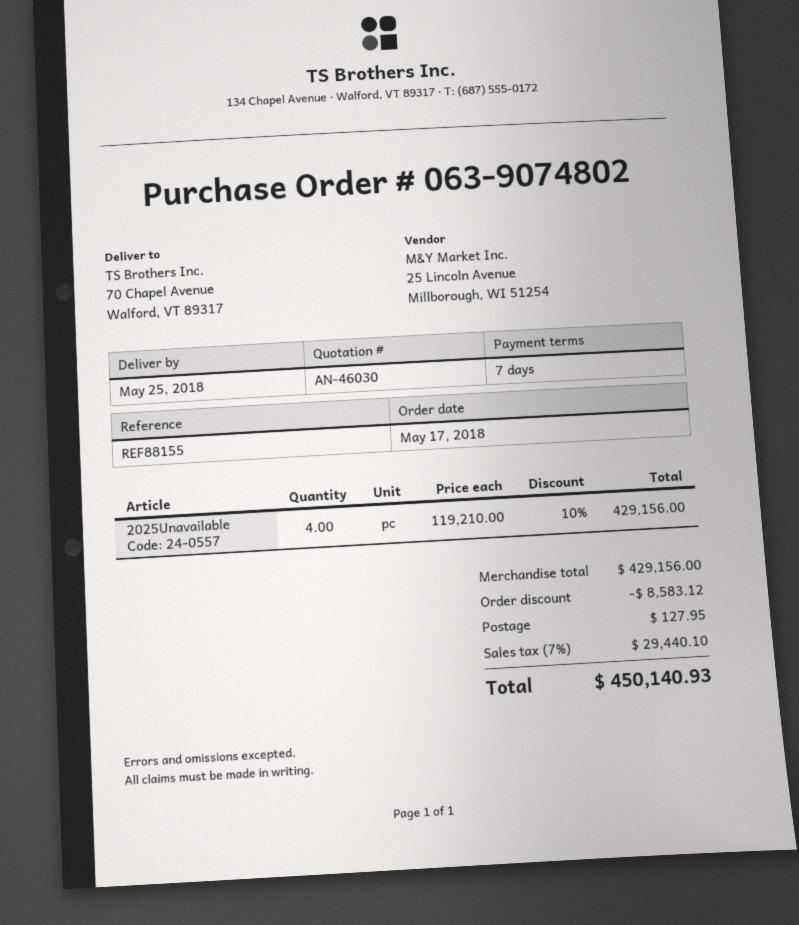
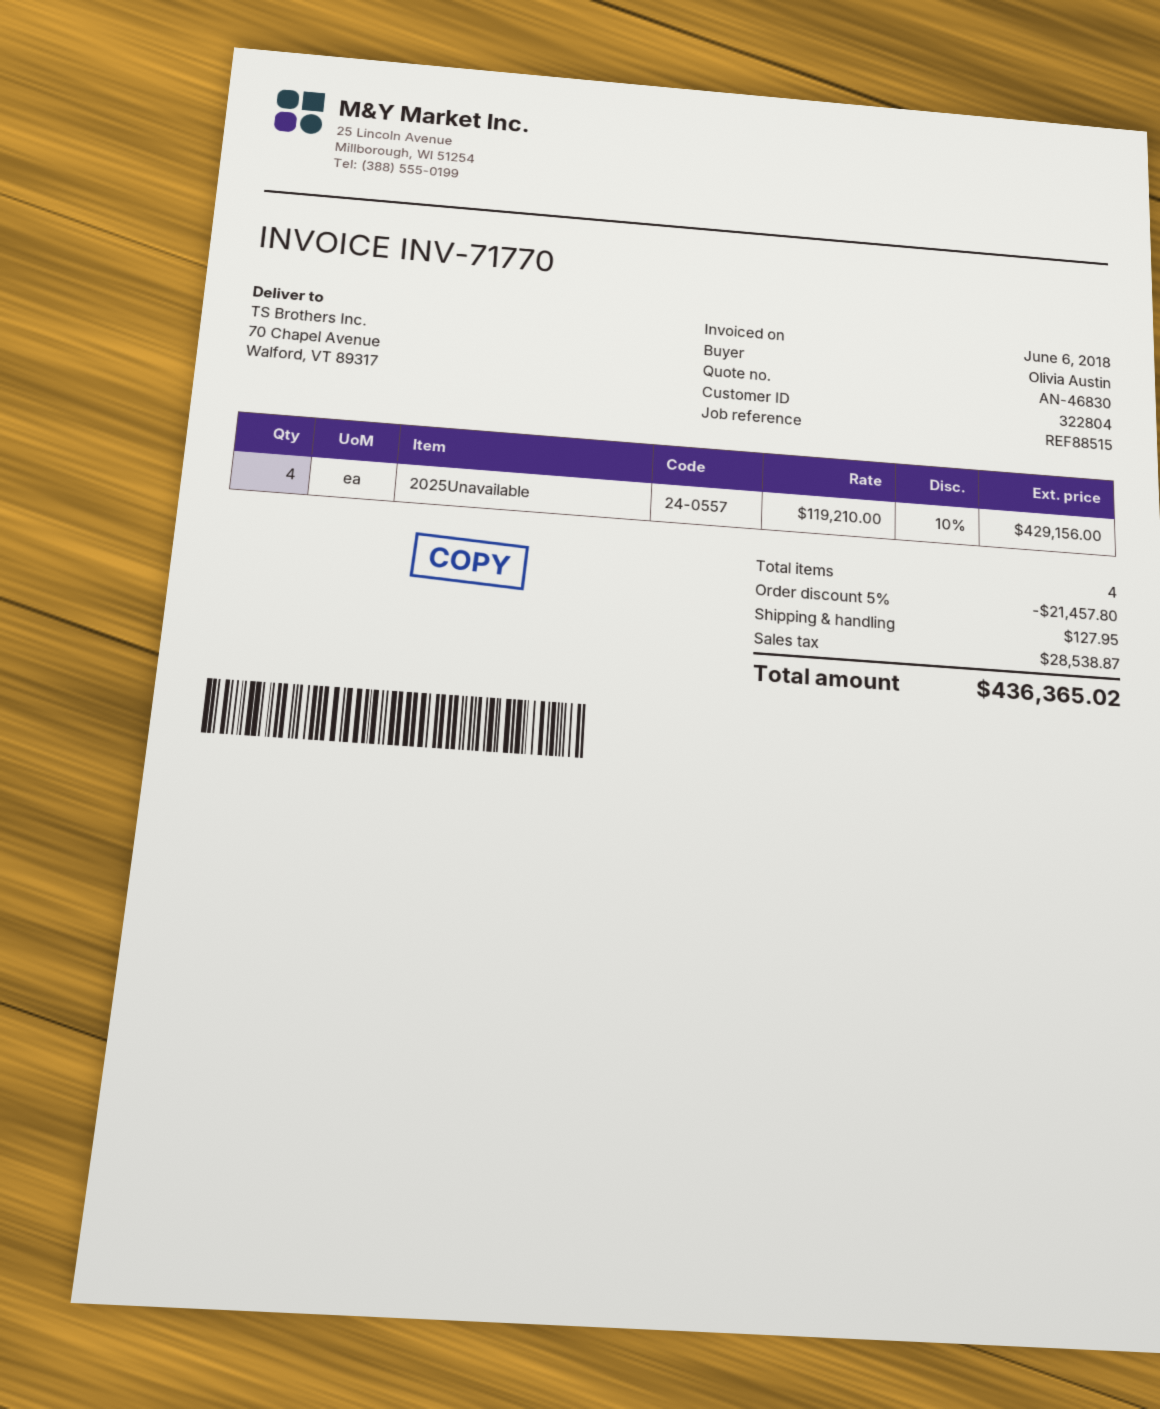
quote number: AN-46030 -> AN-46830
reference: REF88155 -> REF88515
discount: 8583.12 -> 21457.80
tax: 29440.10 -> 28538.87
total: 450140.93 -> 436365.02

